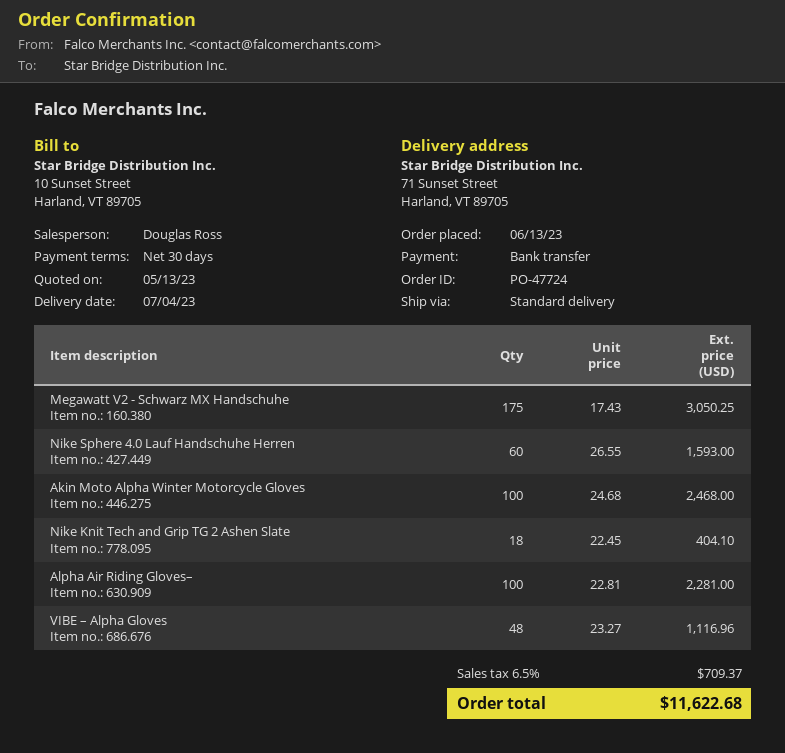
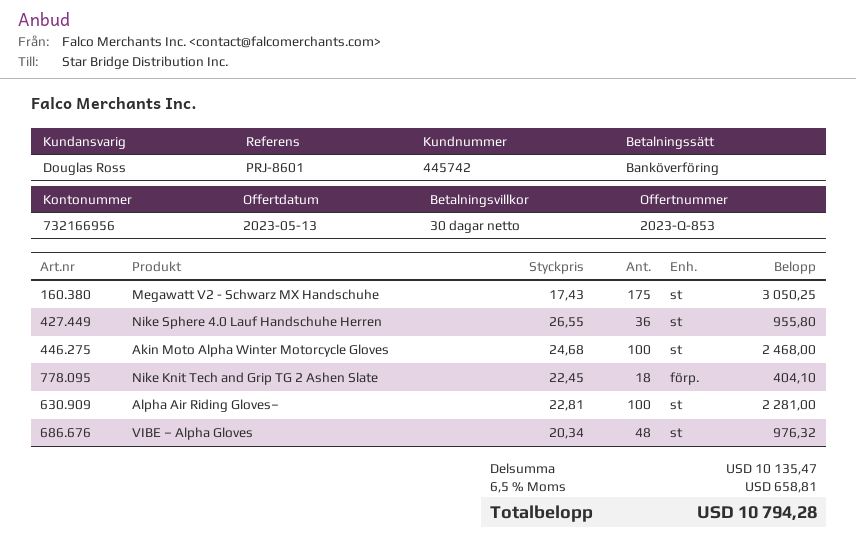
Nike Sphere 4.0 Lauf Handschuhe Herren: 60 x 26.55 = 1593.00 -> 36 x 26.55 = 955.80
VIBE – Alpha Gloves: 48 x 23.27 = 1116.96 -> 48 x 20.34 = 976.32
tax: 6.5% = 709.37 -> 6.5% = 658.81
total: 11622.68 -> 10794.28

